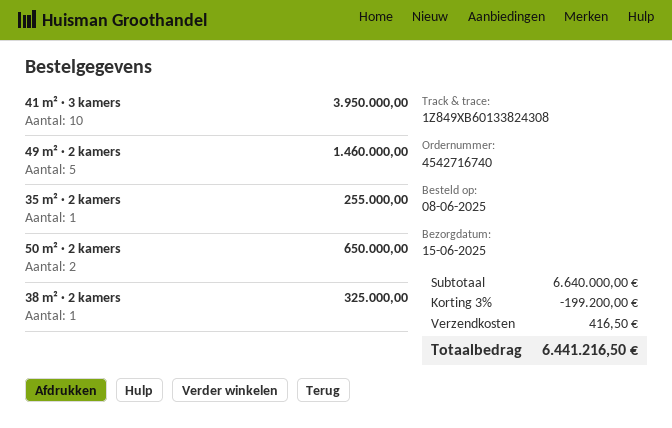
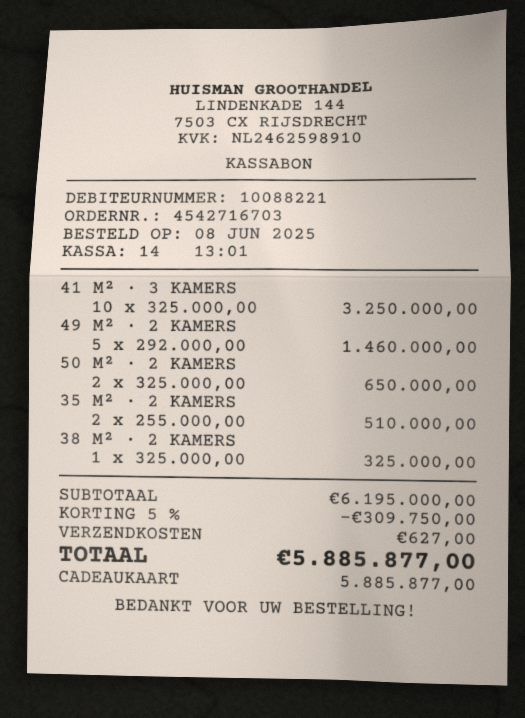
order number: 4542716740 -> 4542716703
41 m² · 3 kamers: 10 for 3950000.00 -> 10 for 3250000.00
35 m² · 2 kamers: 1 for 255000.00 -> 2 for 510000.00
subtotal: 6640000.00 -> 6195000.00
discount: 3% = 199200.00 -> 5% = 309750.00
shipping: 416.50 -> 627.00
total: 6441216.50 -> 5885877.00

